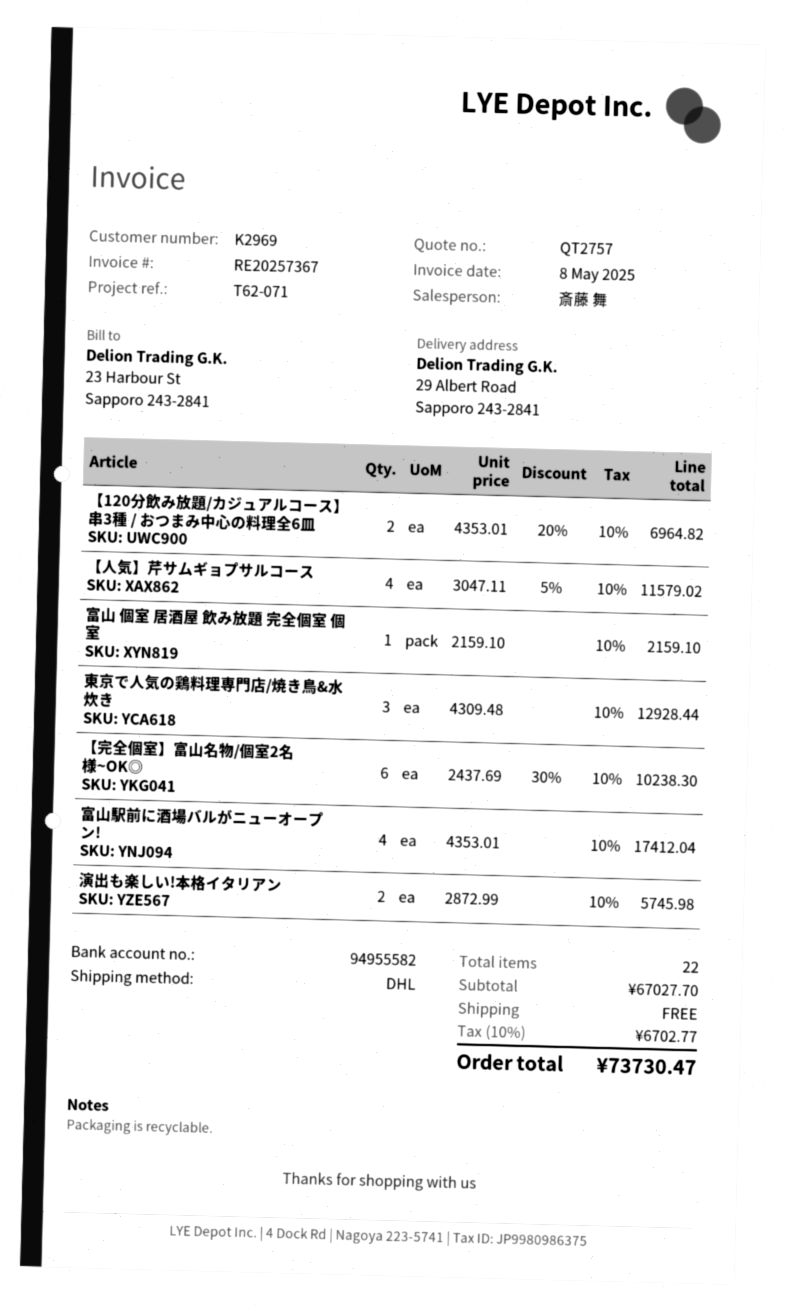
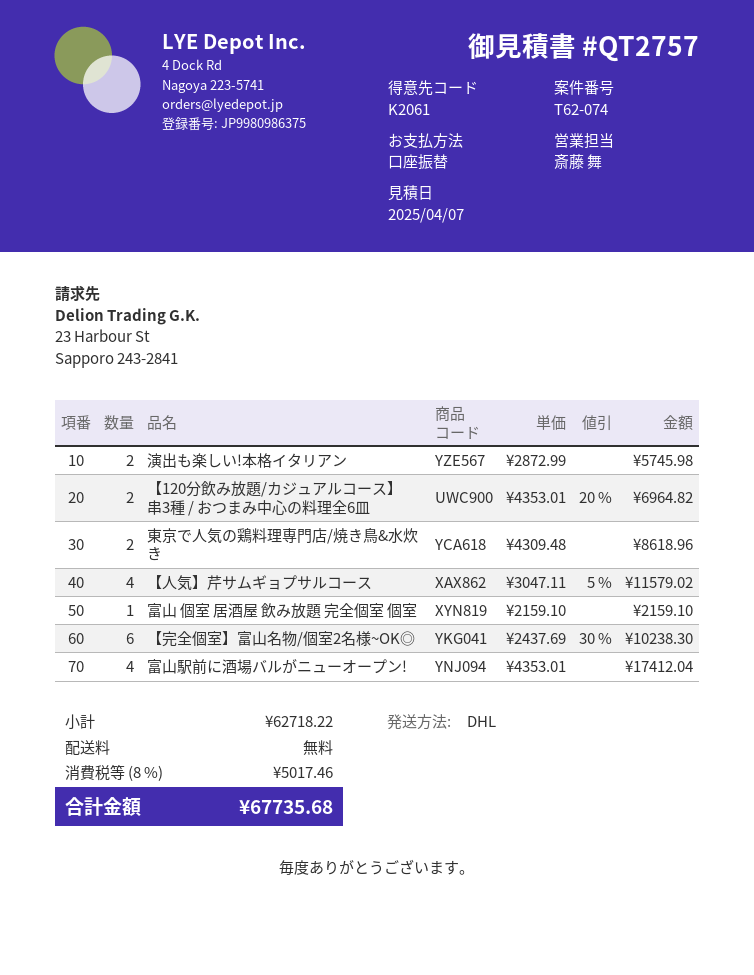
customer number: K2969 -> K2061
reference: T62-071 -> T62-074
東京で人気の鶏料理専門店/焼き鳥&水炊き: 3 x 4309.48 = 12928.44 -> 2 x 4309.48 = 8618.96
subtotal: 67027.70 -> 62718.22
tax: 10% = 6702.77 -> 8% = 5017.46
total: 73730.47 -> 67735.68

